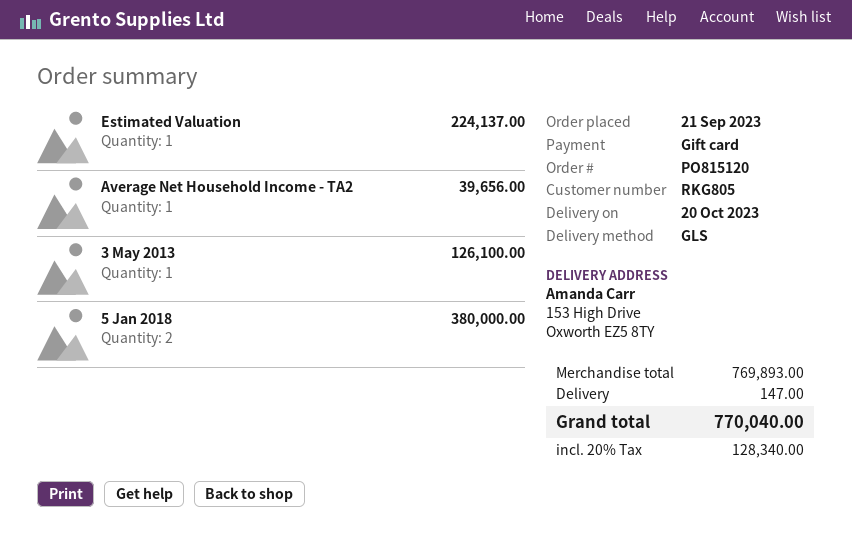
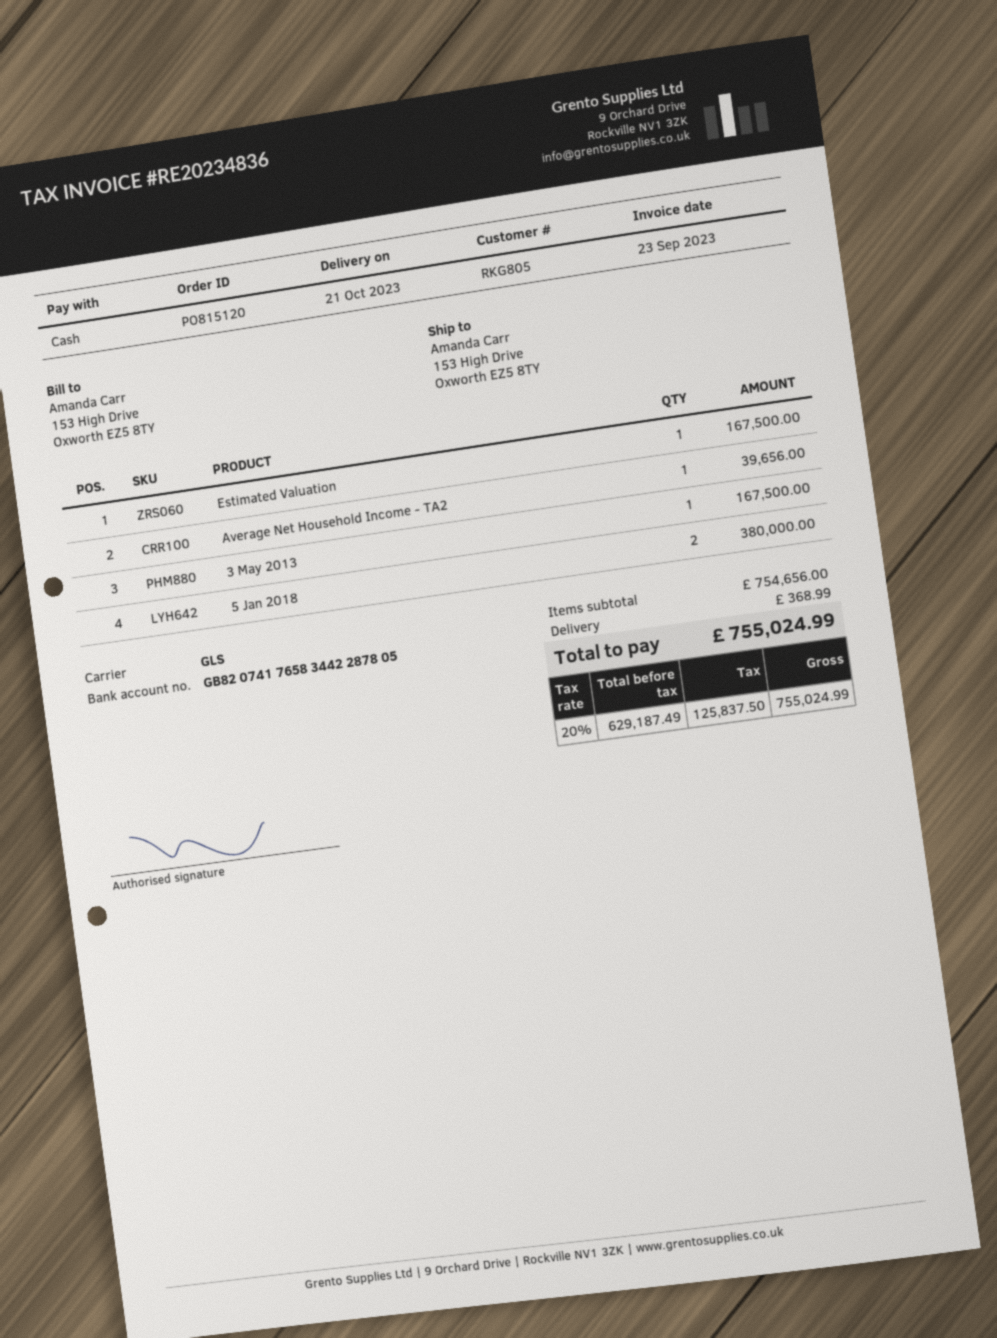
delivery date: 2023-10-20 -> 2023-10-21
payment method: gift card -> cash
Estimated Valuation: 1 for 224137.00 -> 1 for 167500.00
3 May 2013: 1 for 126100.00 -> 1 for 167500.00
subtotal: 769893.00 -> 754656.00
shipping: 147.00 -> 368.99
tax: 20% = 128340.00 -> 20% = 125837.50
total: 770040.00 -> 755024.99

